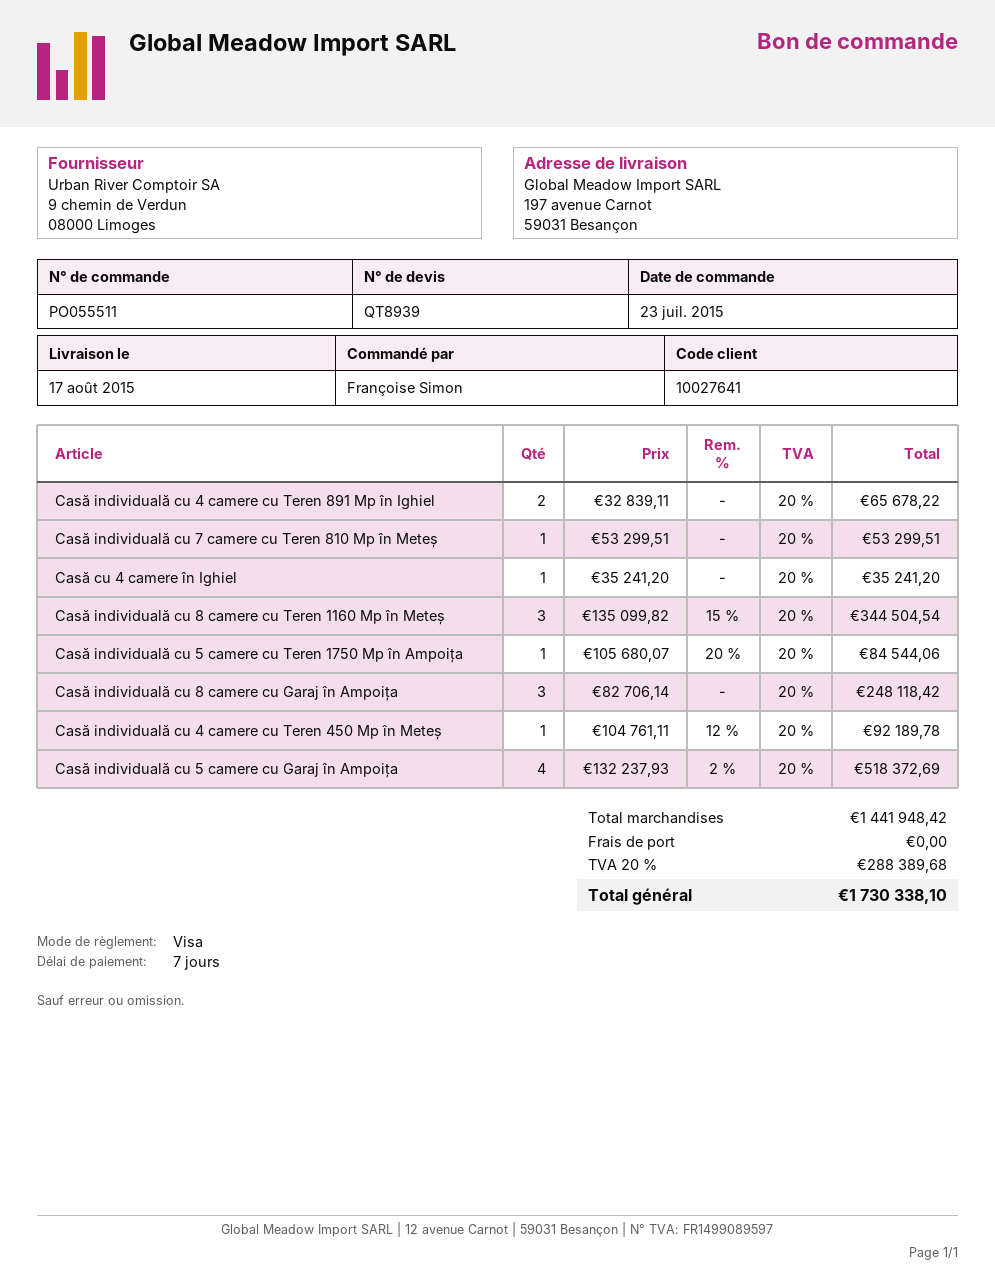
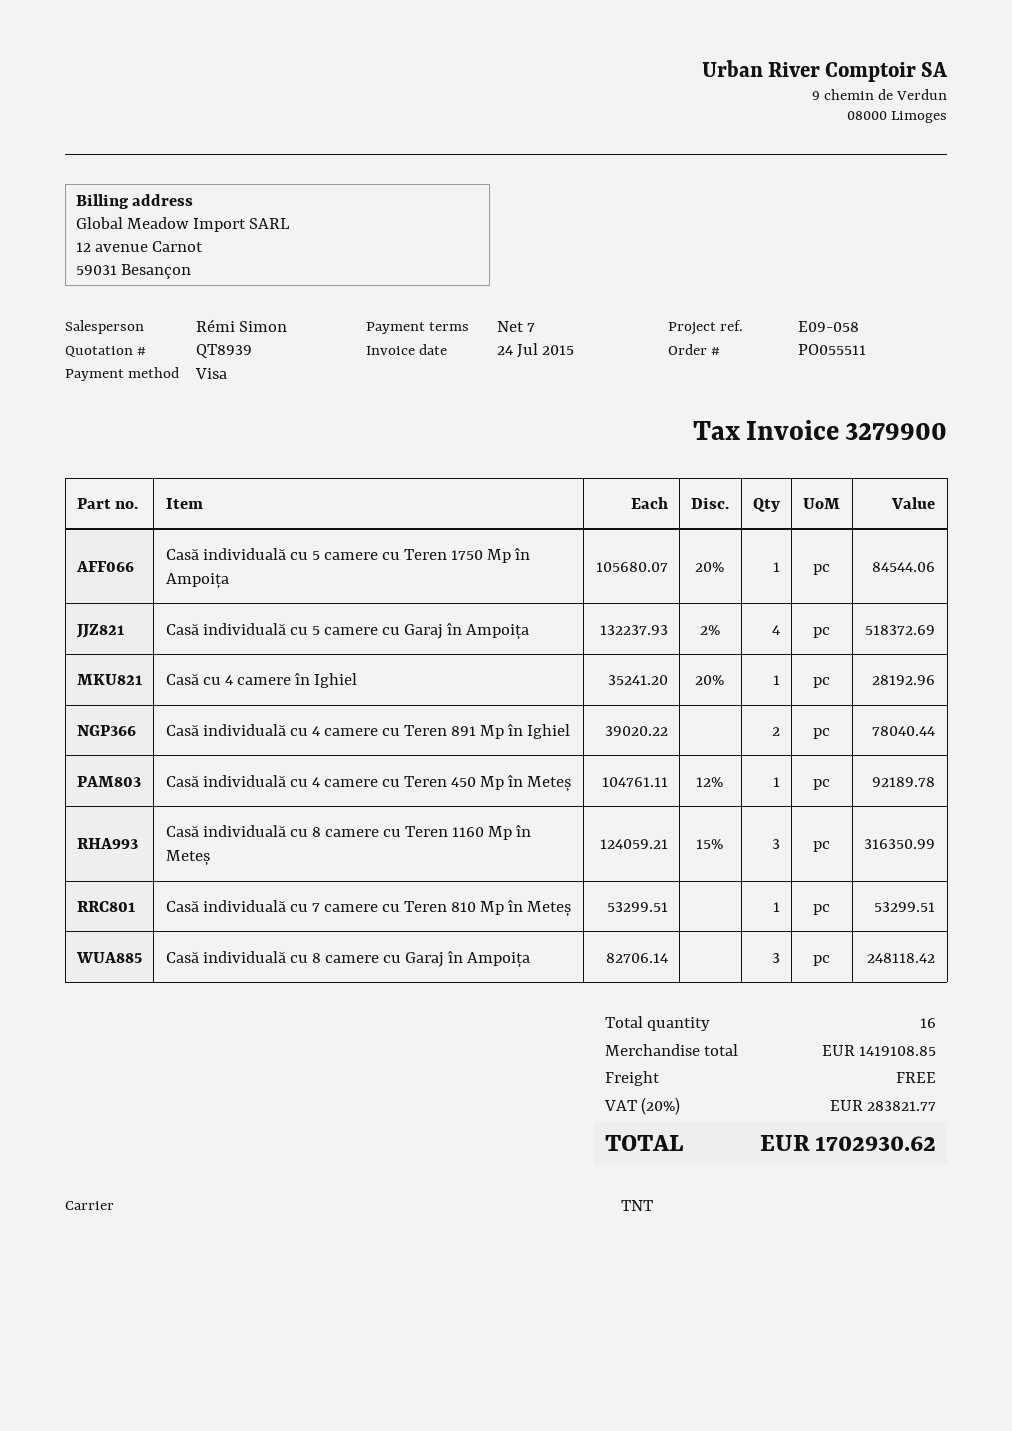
Casă individuală cu 4 camere cu Teren 891 Mp în Ighiel: 2 x 32839.11 = 65678.22 -> 2 x 39020.22 = 78040.44
Casă cu 4 camere în Ighiel: 1 x 35241.20 = 35241.20 -> 1 x 35241.20 - 20% = 28192.96
Casă individuală cu 8 camere cu Teren 1160 Mp în Meteș: 3 x 135099.82 - 15% = 344504.54 -> 3 x 124059.21 - 15% = 316350.99
subtotal: 1441948.42 -> 1419108.85
tax: 20% = 288389.68 -> 20% = 283821.77
total: 1730338.10 -> 1702930.62

